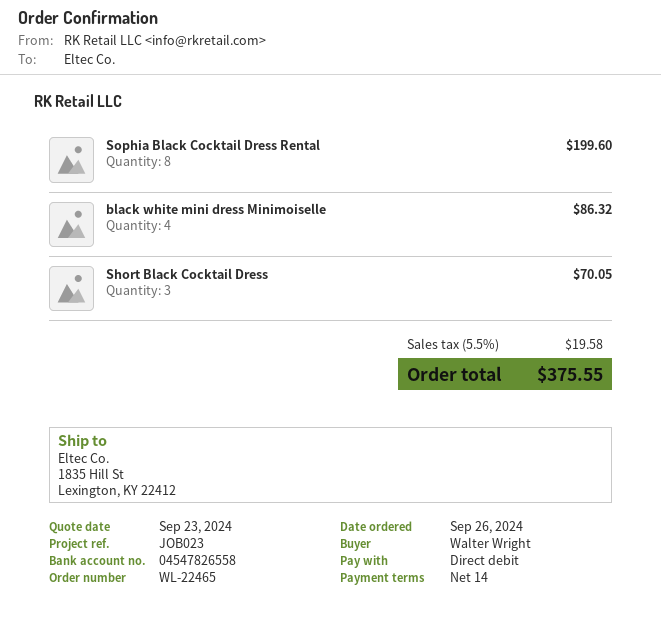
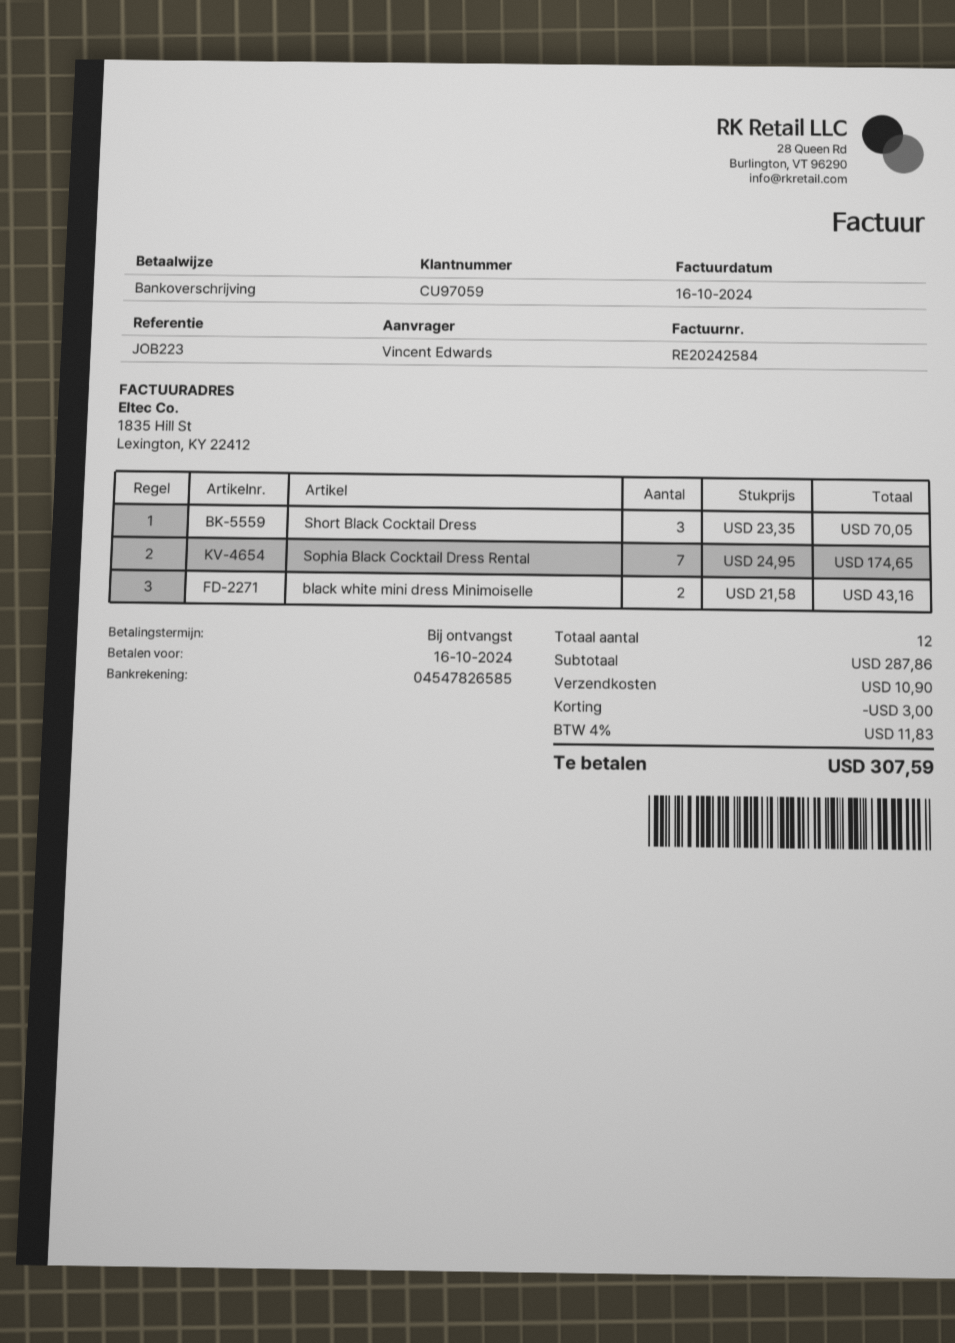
payment terms: 14 days -> on receipt
reference: JOB023 -> JOB223
ordered by: Walter Wright -> Vincent Edwards
payment method: direct debit -> bank transfer
bank account: 04547826558 -> 04547826585
Sophia Black Cocktail Dress Rental: 8 for 199.60 -> 7 for 174.65
black white mini dress Minimoiselle: 4 for 86.32 -> 2 for 43.16
discount: none -> 3.00
shipping: none -> 10.90
tax: 5.5% = 19.58 -> 4% = 11.83
total: 375.55 -> 307.59

